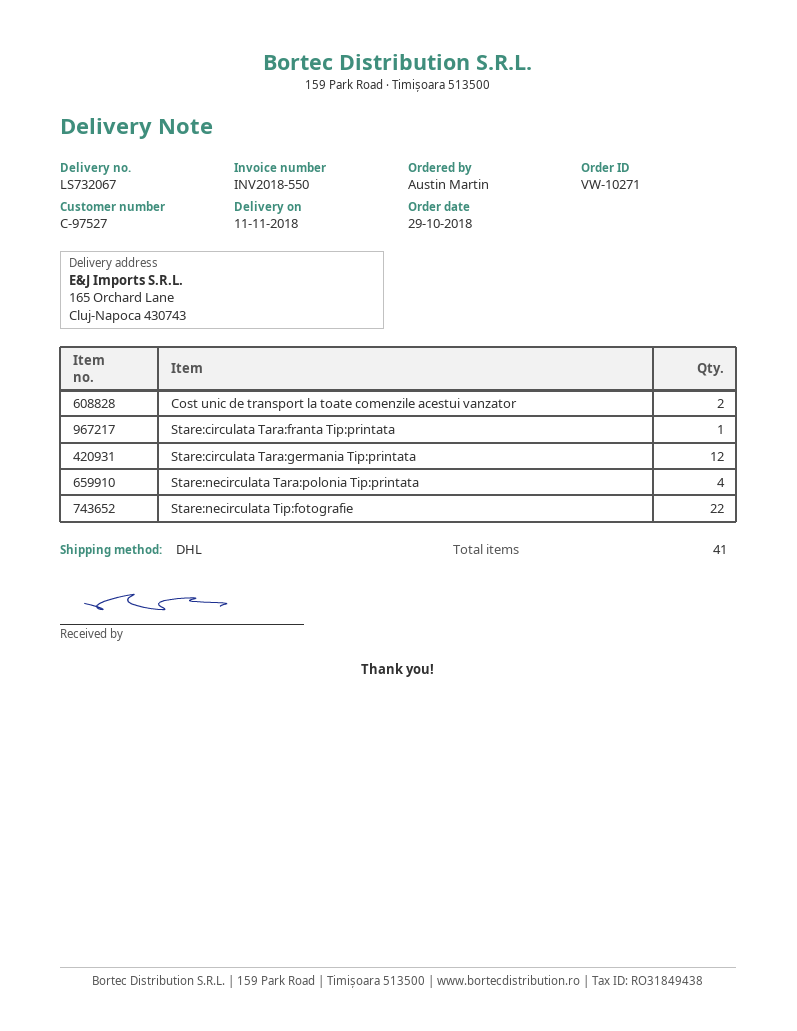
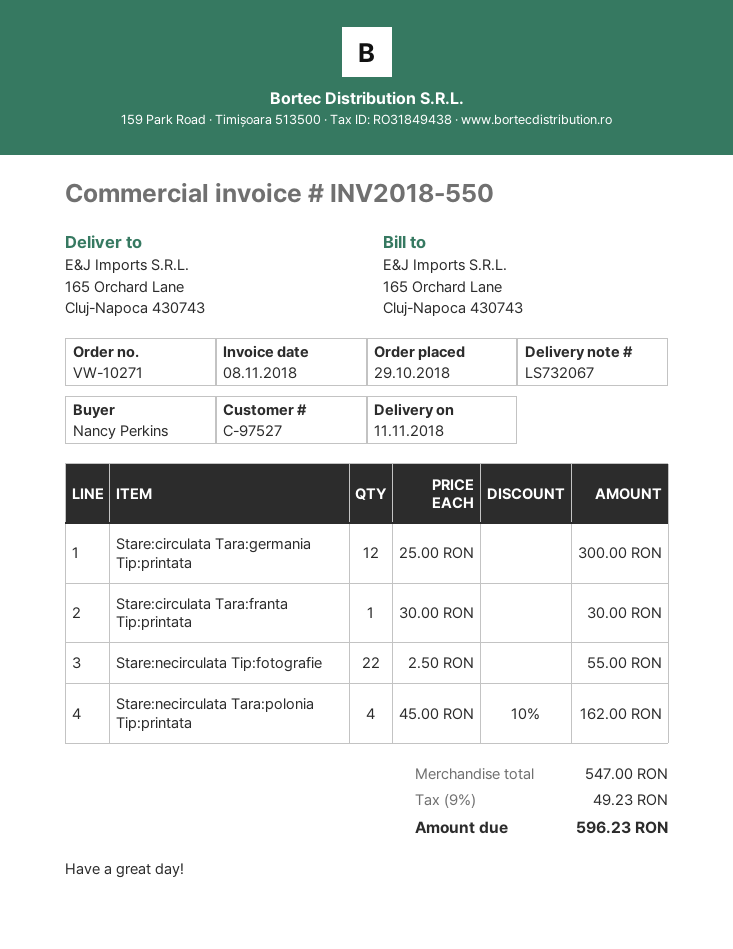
ordered by: Austin Martin -> Nancy Perkins
Cost unic de transport la toate comenzile acestui vanzator: 2 -> none

